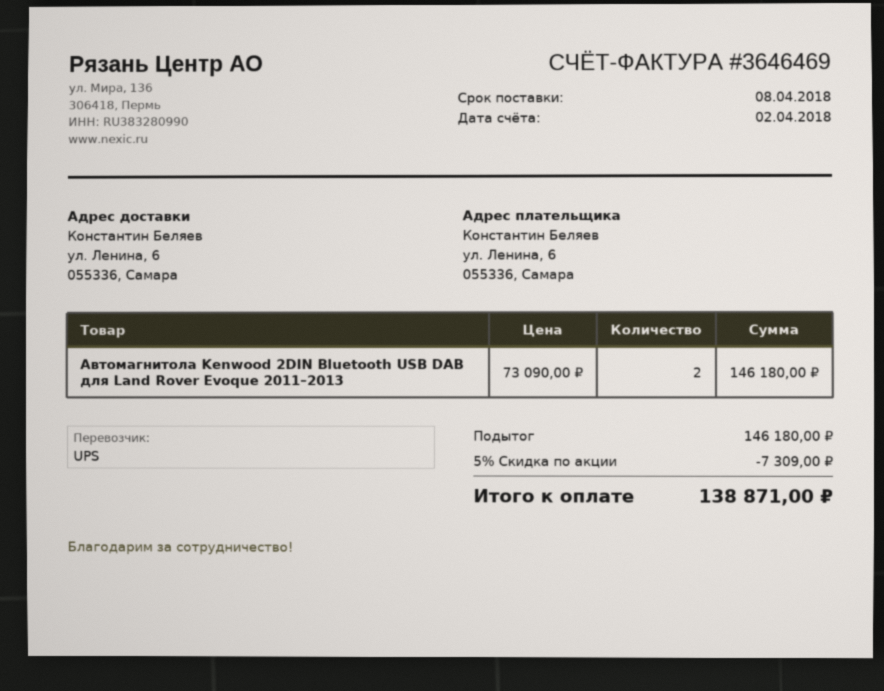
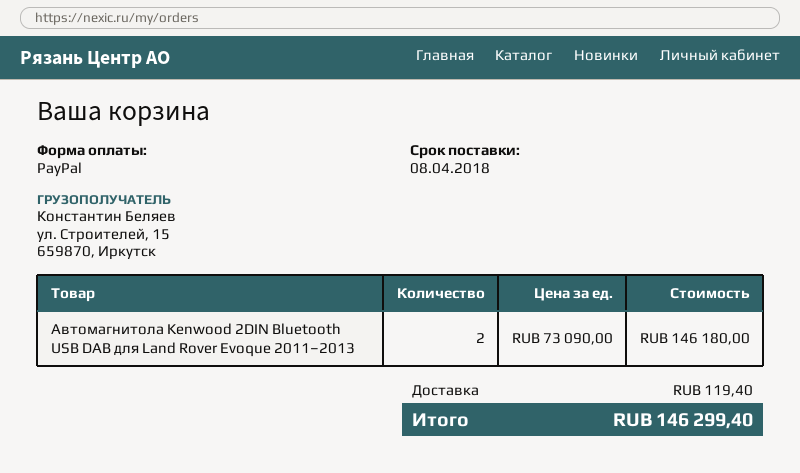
ship to: ул. Ленина, 6, 055336, Самара -> ул. Строителей, 15, 659870, Иркутск
discount: 5% = 7309.00 -> none
shipping: none -> 119.40
total: 138871.00 -> 146299.40

